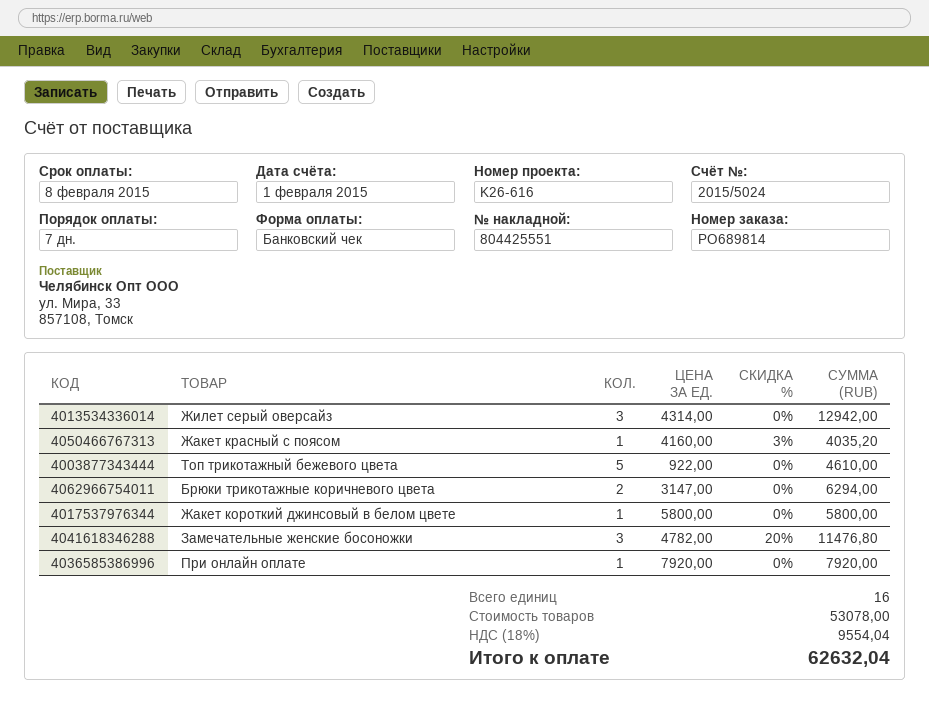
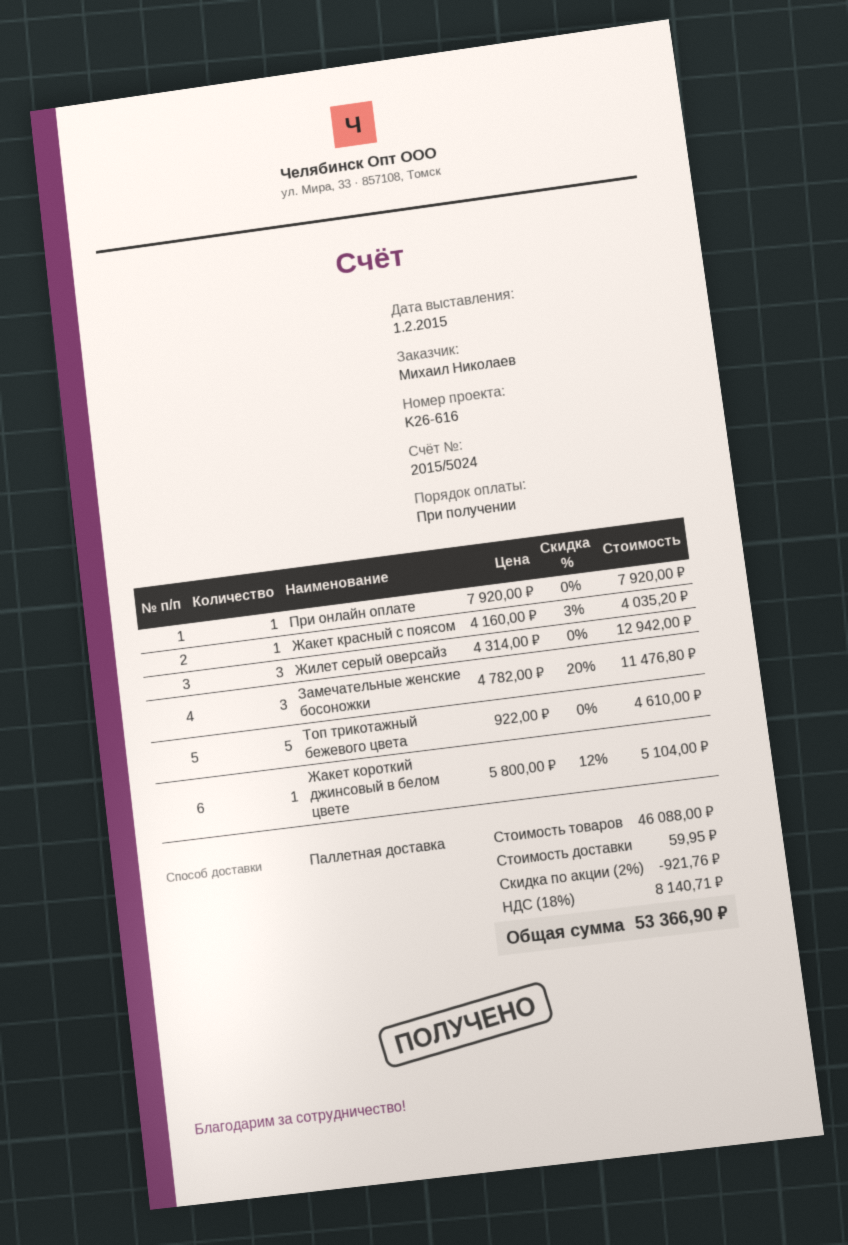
payment terms: 7 days -> on receipt
Брюки трикотажные коричневого цвета: 2 x 3147.00 = 6294.00 -> none
Жакет короткий джинсовый в белом цвете: 1 x 5800.00 = 5800.00 -> 1 x 5800.00 - 12% = 5104.00
subtotal: 53078.00 -> 46088.00
discount: none -> 2% = 921.76
shipping: none -> 59.95
tax: 18% = 9554.04 -> 18% = 8140.71
total: 62632.04 -> 53366.90

